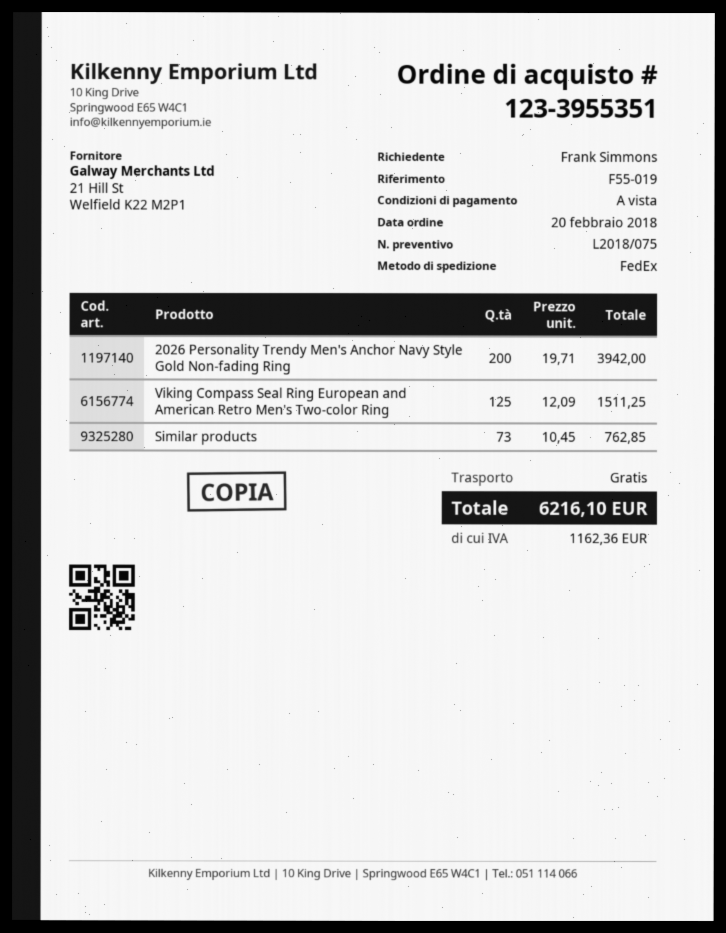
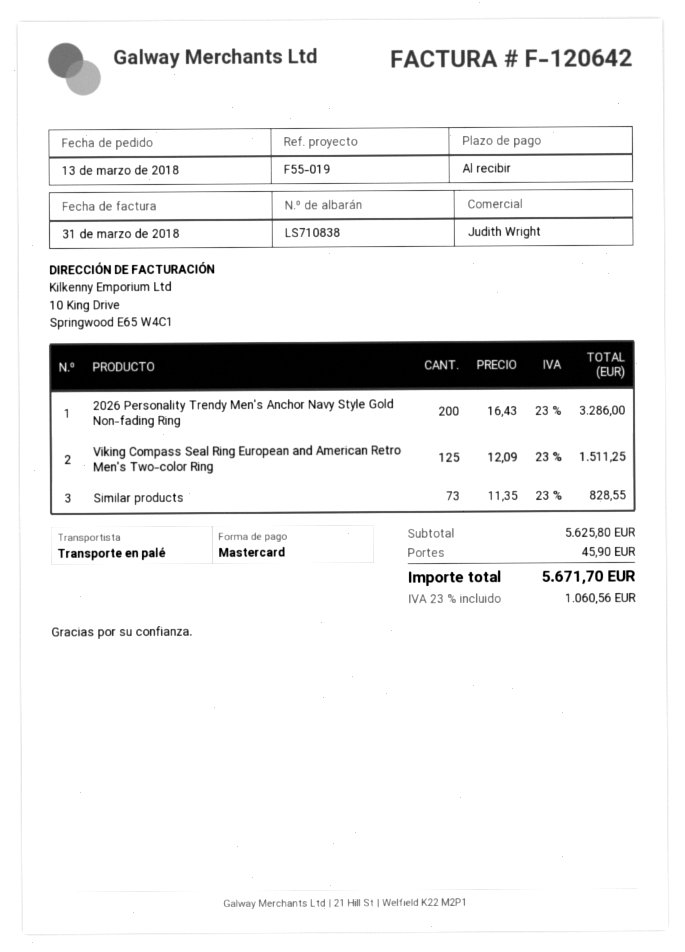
order date: 2018-02-20 -> 2018-03-13
shipping method: FedEx -> pallet freight
2026 Personality Trendy Men's Anchor Navy Style Gold Non-fading Ring: 200 x 19.71 = 3942.00 -> 200 x 16.43 = 3286.00
Similar products: 73 x 10.45 = 762.85 -> 73 x 11.35 = 828.55
shipping: 0.00 -> 45.90
tax: 1162.36 -> 1060.56
total: 6216.10 -> 5671.70

